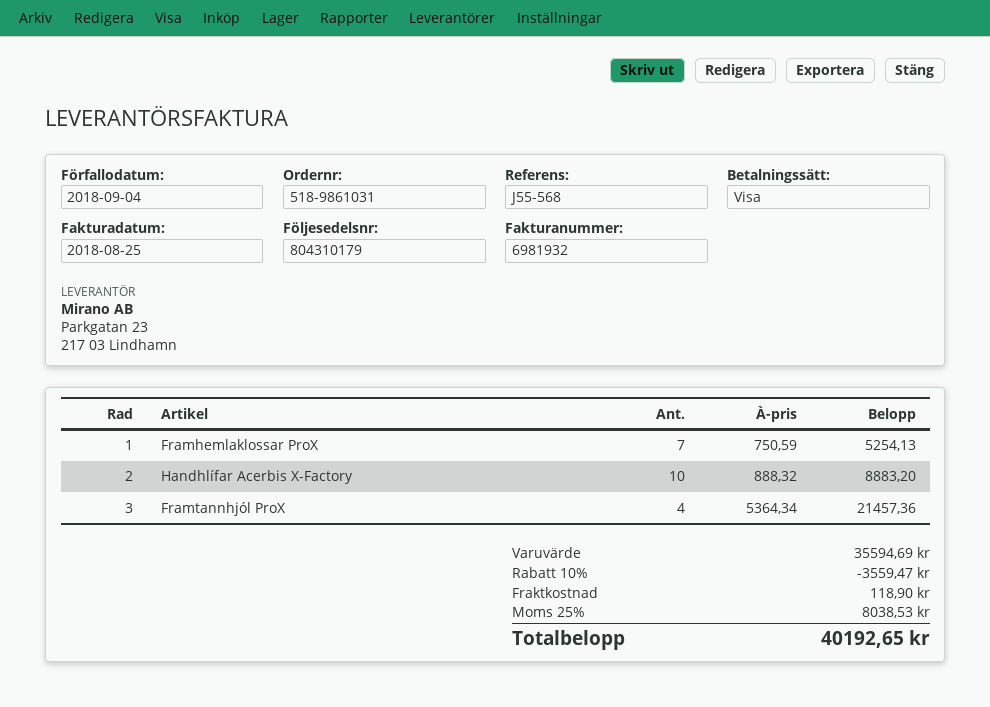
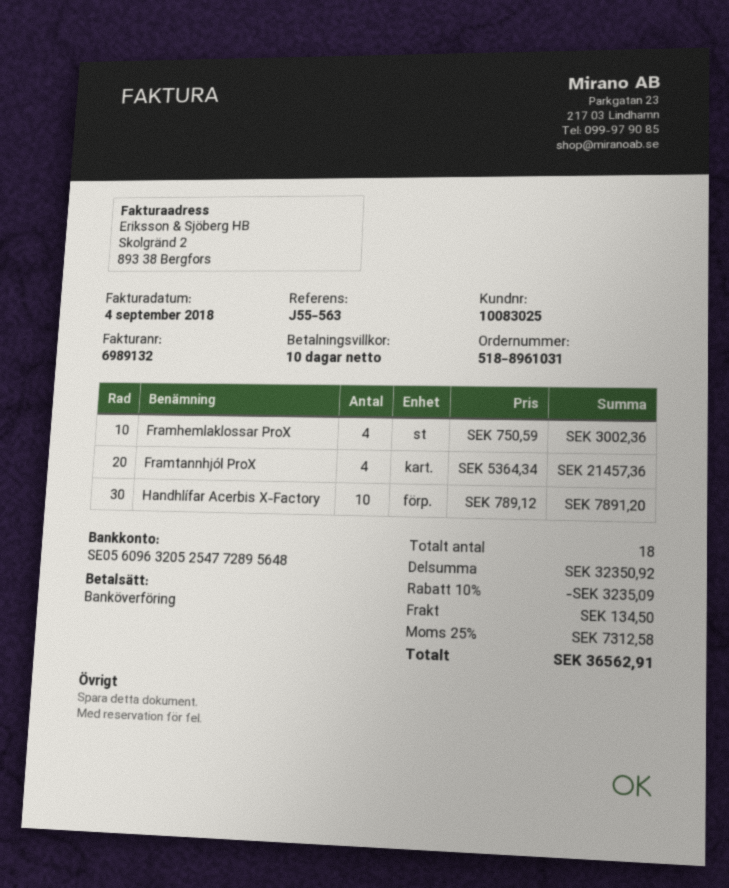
order number: 518-9861031 -> 518-8961031
invoice number: 6981932 -> 6989132
invoice date: 2018-08-25 -> 2018-09-04
reference: J55-568 -> J55-563
payment method: Visa -> bank transfer
Framhemlaklossar ProX: 7 x 750.59 = 5254.13 -> 4 x 750.59 = 3002.36
Handhlífar Acerbis X-Factory: 10 x 888.32 = 8883.20 -> 10 x 789.12 = 7891.20
subtotal: 35594.69 -> 32350.92
discount: 10% = 3559.47 -> 10% = 3235.09
shipping: 118.90 -> 134.50
tax: 25% = 8038.53 -> 25% = 7312.58
total: 40192.65 -> 36562.91

